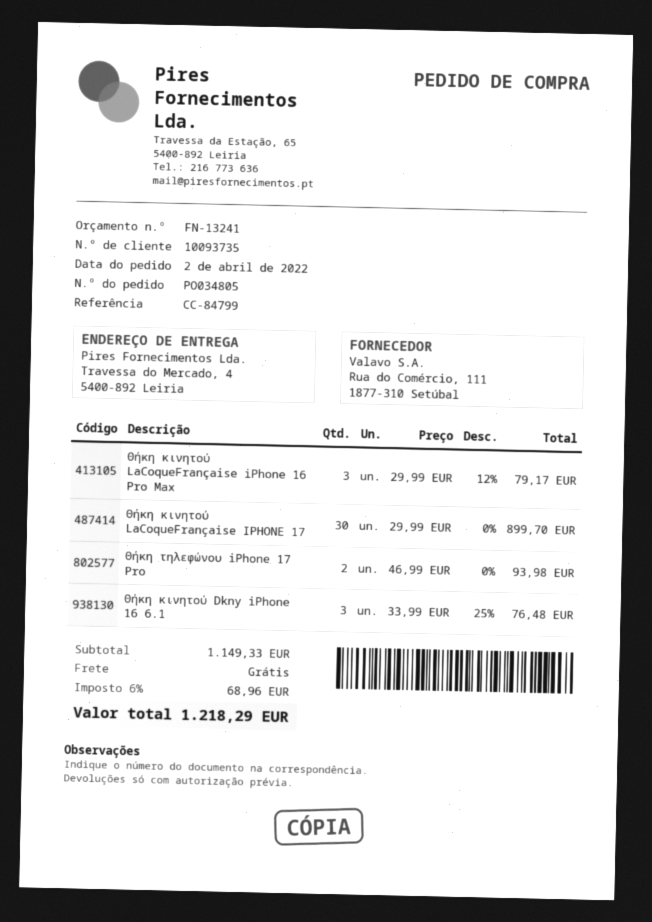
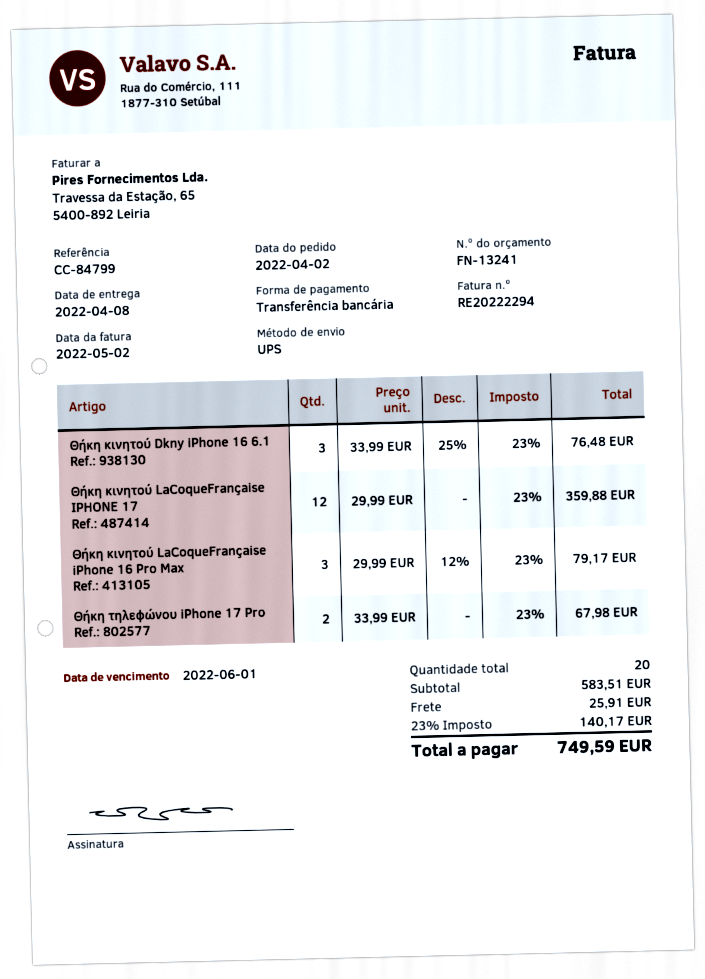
Θήκη κινητού LaCoqueFrançaise IPHONE 17: 30 x 29.99 = 899.70 -> 12 x 29.99 = 359.88
Θήκη τηλεφώνου iPhone 17 Pro: 2 x 46.99 = 93.98 -> 2 x 33.99 = 67.98
subtotal: 1149.33 -> 583.51
shipping: 0.00 -> 25.91
tax: 6% = 68.96 -> 23% = 140.17
total: 1218.29 -> 749.59

